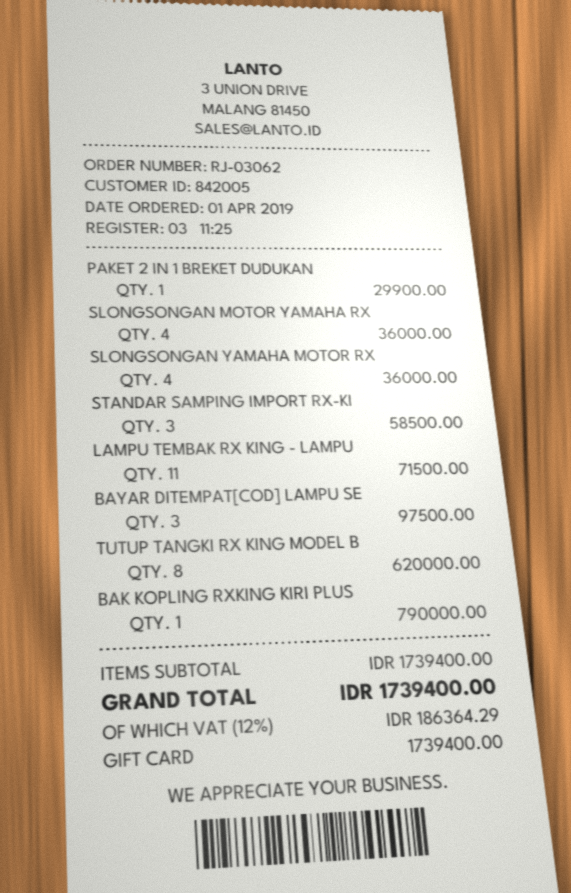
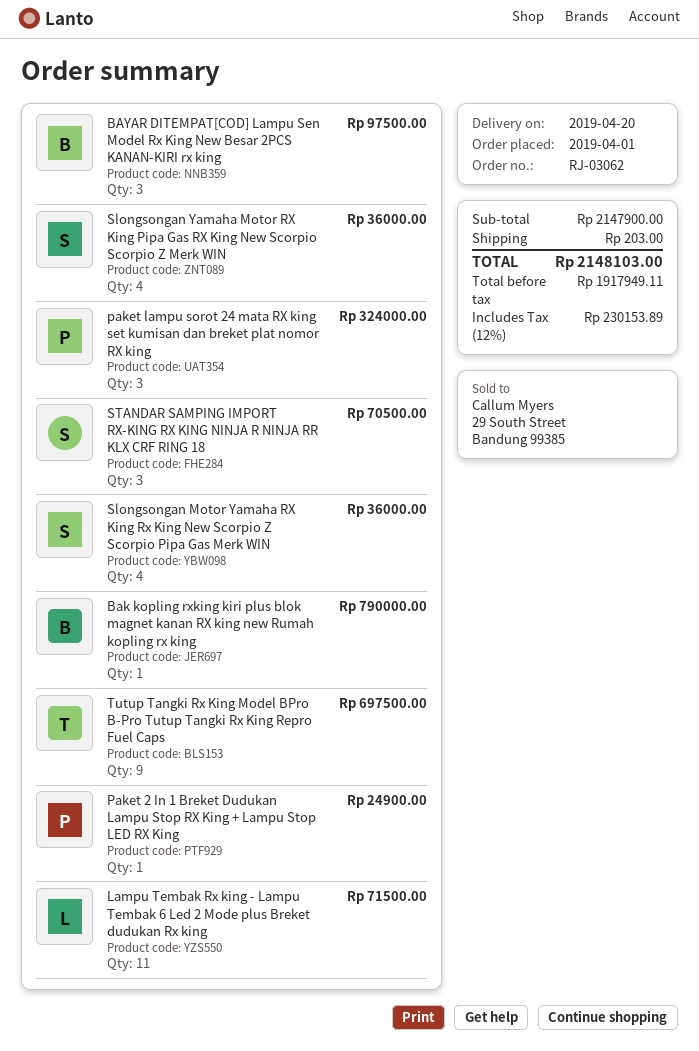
PAKET 2 IN 1 BREKET DUDUKAN: 1 for 29900.00 -> 1 for 24900.00
STANDAR SAMPING IMPORT RX-KI: 3 for 58500.00 -> 3 for 70500.00
TUTUP TANGKI RX KING MODEL B: 8 for 620000.00 -> 9 for 697500.00
paket lampu sorot 24 mata RX king set kumisan dan breket plat nomor RX king: none -> 3 for 324000.00
subtotal: 1739400.00 -> 2147900.00
shipping: none -> 203.00
tax: 12% = 186364.29 -> 12% = 230153.89
total: 1739400.00 -> 2148103.00

